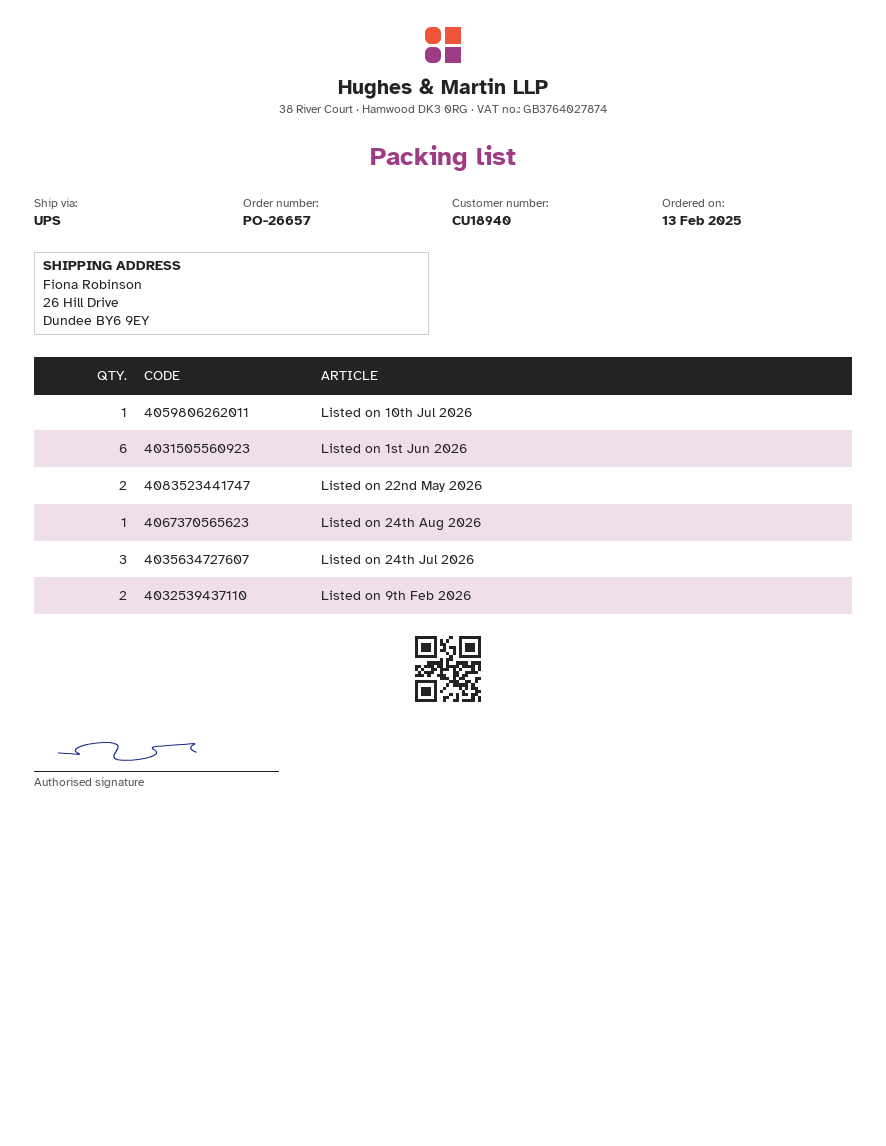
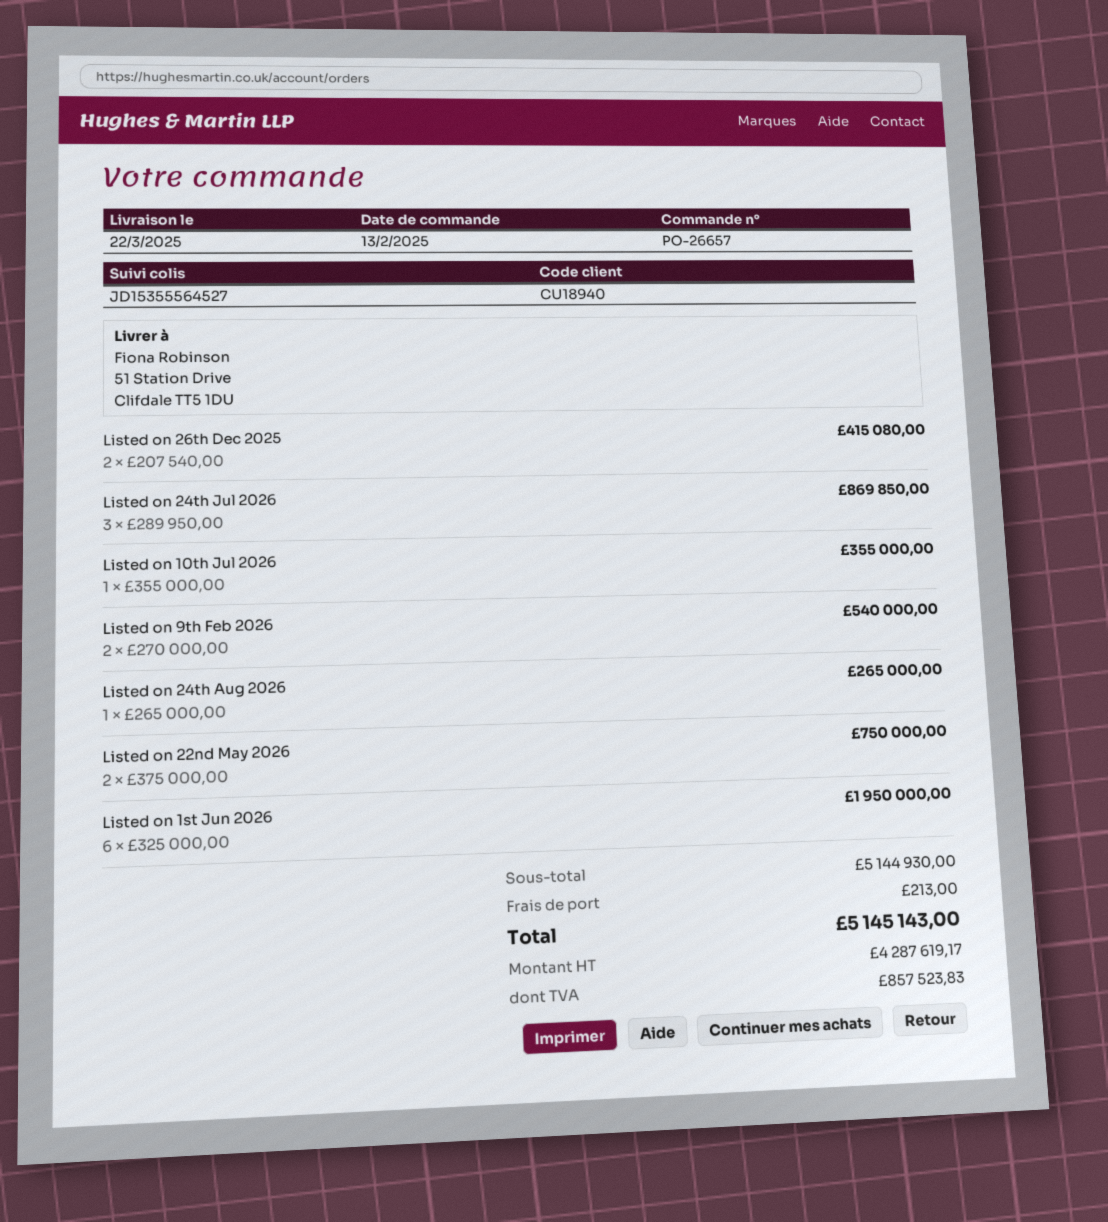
ship to: 26 Hill Drive, Dundee BY6 9EY -> 51 Station Drive, Clifdale TT5 1DU
Listed on 26th Dec 2025: none -> 2

